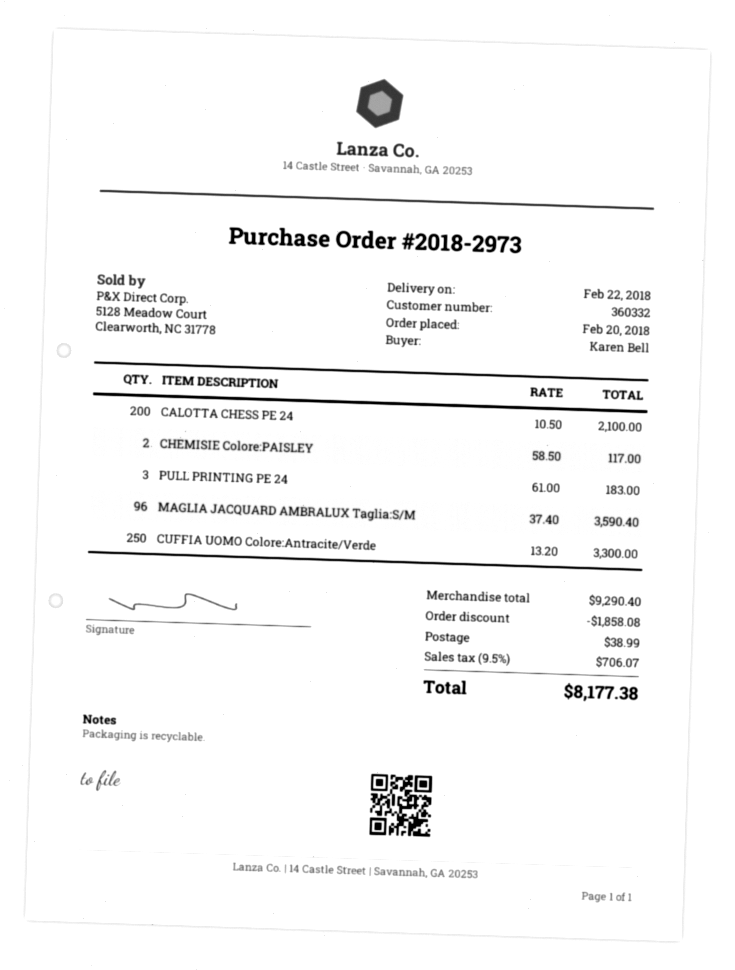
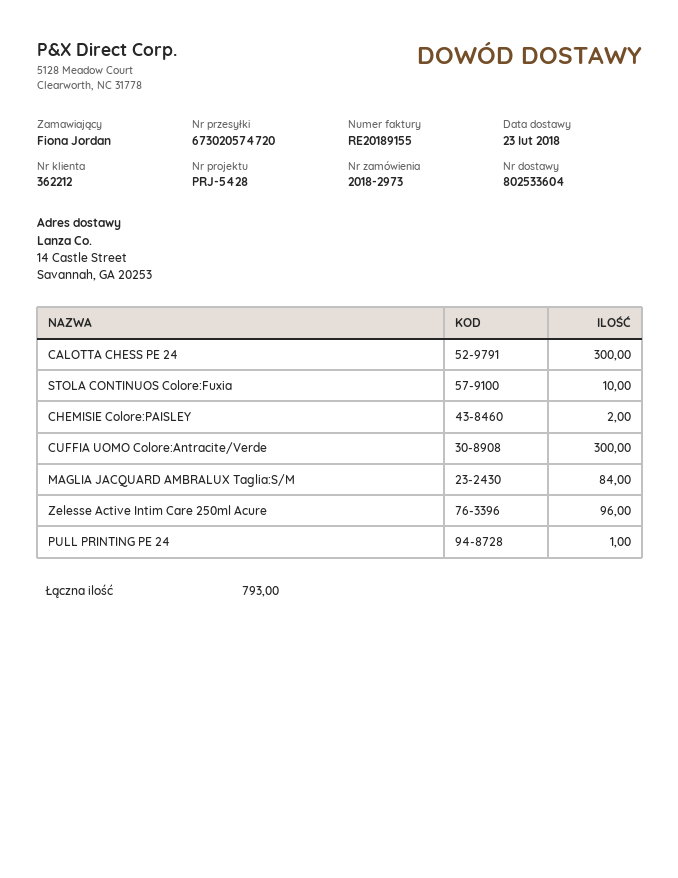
delivery date: 2018-02-22 -> 2018-02-23
customer number: 360332 -> 362212
ordered by: Karen Bell -> Fiona Jordan
CALOTTA CHESS PE 24: 200 -> 300
PULL PRINTING PE 24: 3 -> 1
MAGLIA JACQUARD AMBRALUX Taglia:S/M: 96 -> 84
CUFFIA UOMO Colore:Antracite/Verde: 250 -> 300
STOLA CONTINUOS Colore:Fuxia: none -> 10
Zelesse Active Intim Care 250ml Acure: none -> 96

